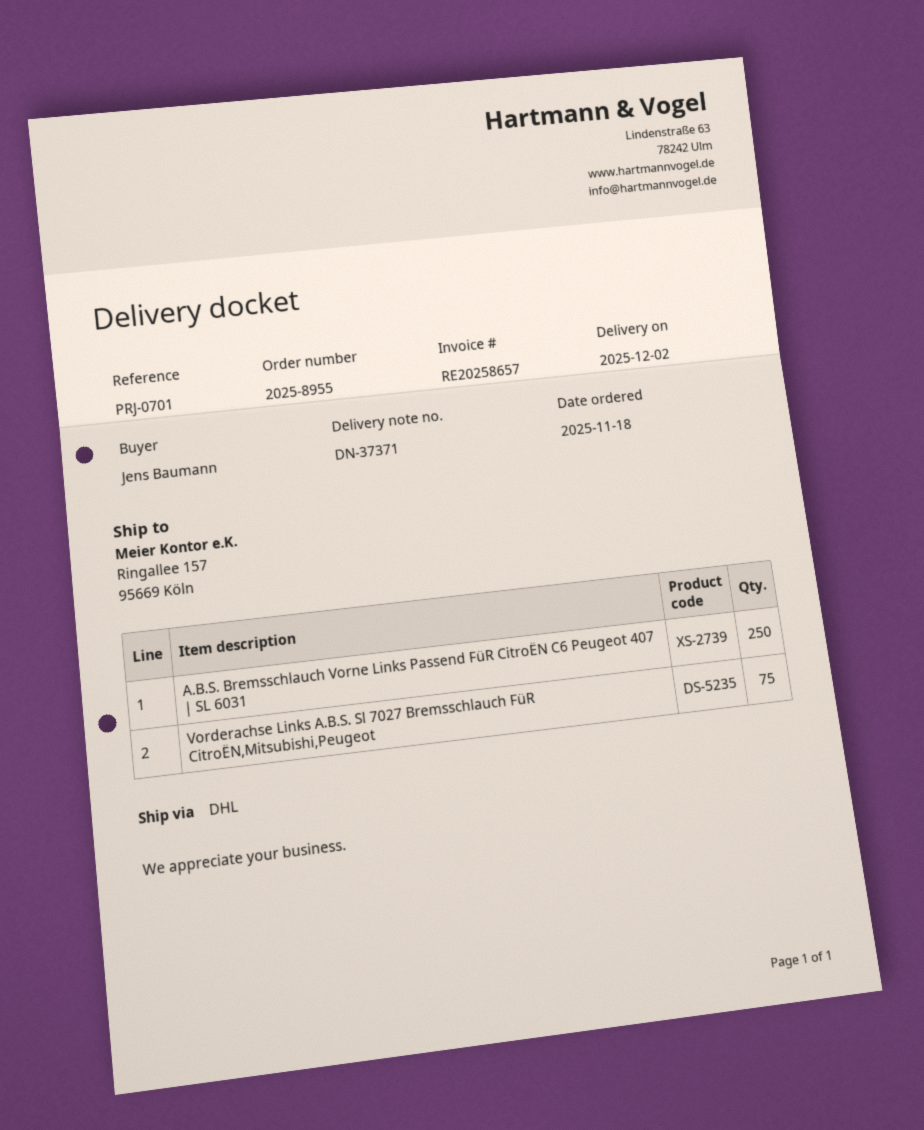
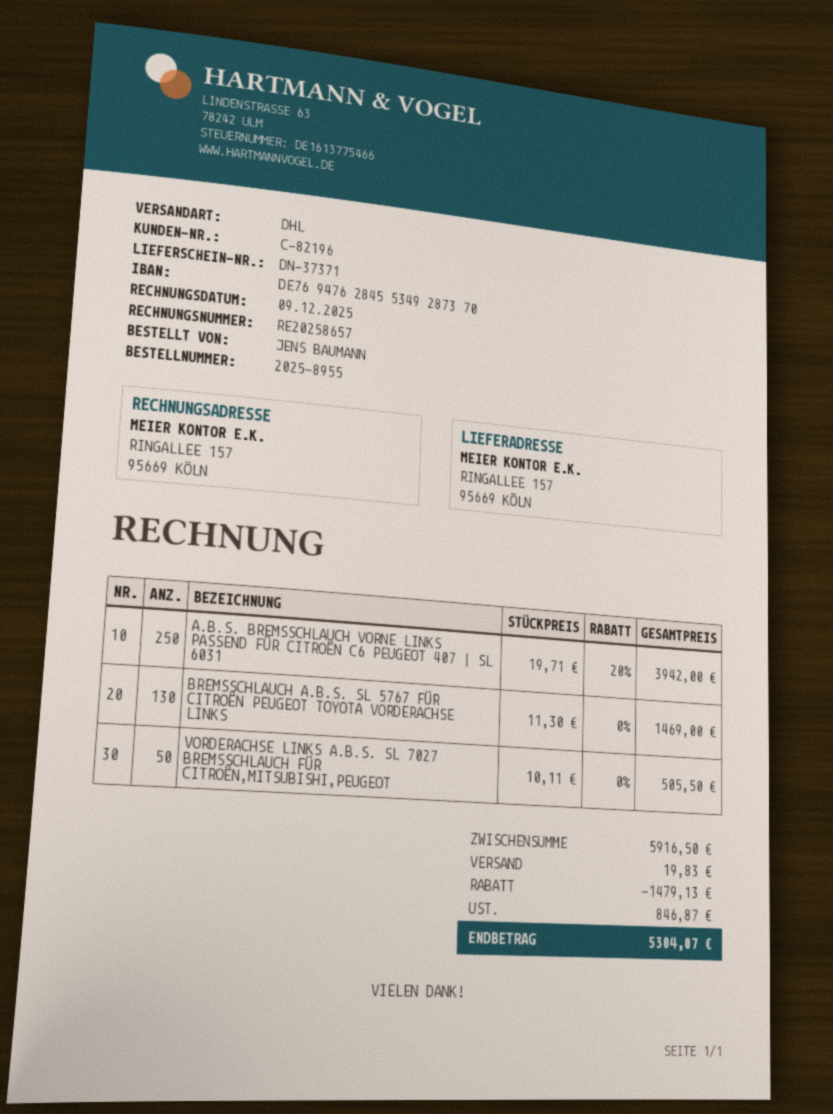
Vorderachse Links A.B.S. Sl 7027 Bremsschlauch FüR CitroËN,Mitsubishi,Peugeot: 75 -> 50
BREMSSCHLAUCH A.B.S. SL 5767 FÜR CITROËN PEUGEOT TOYOTA VORDERACHSE LINKS: none -> 130

